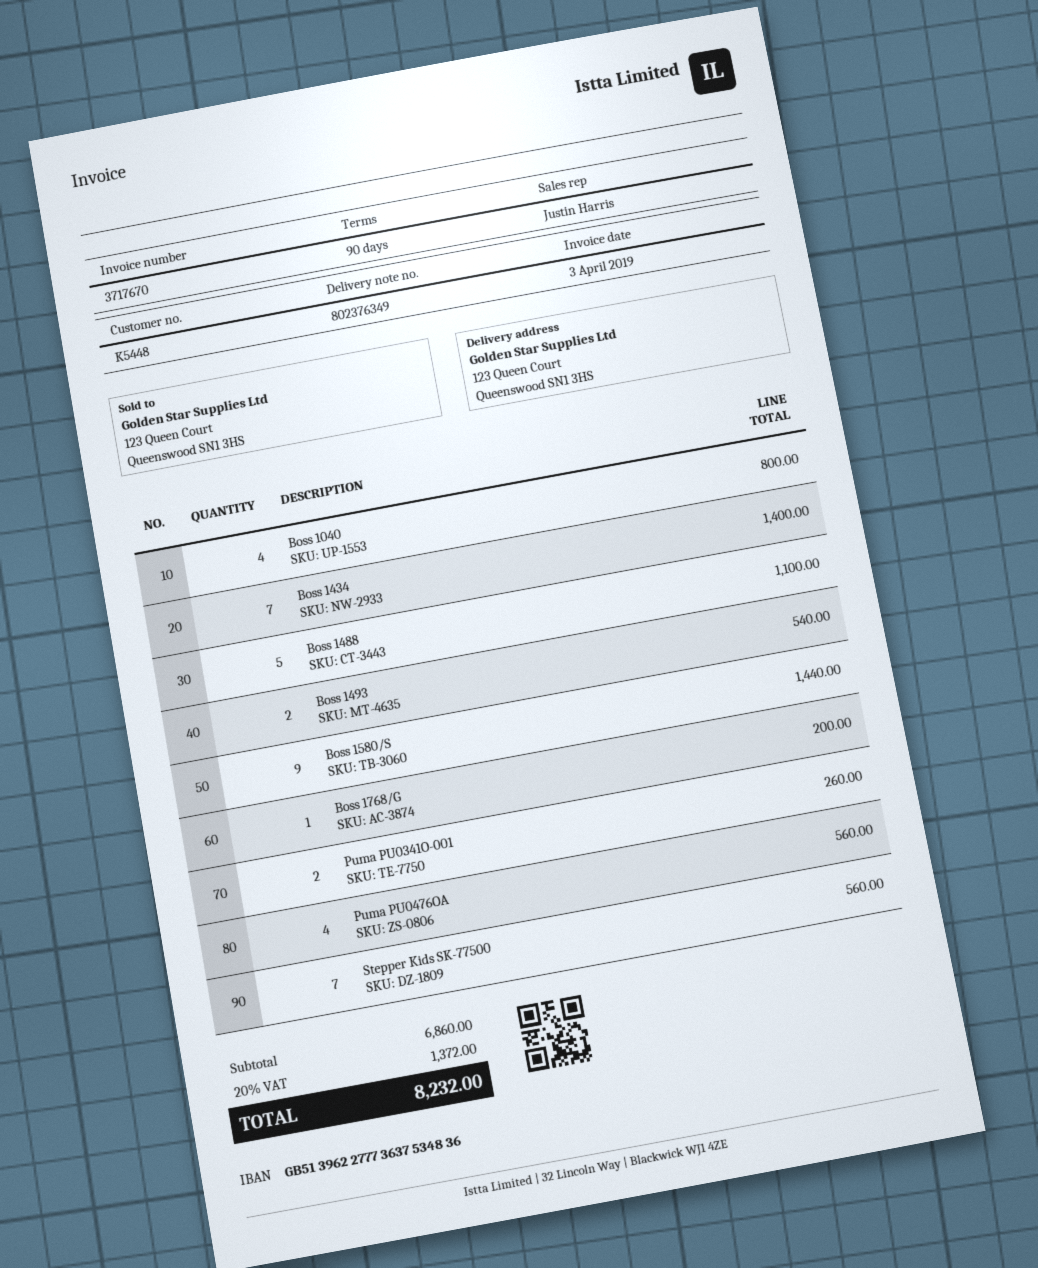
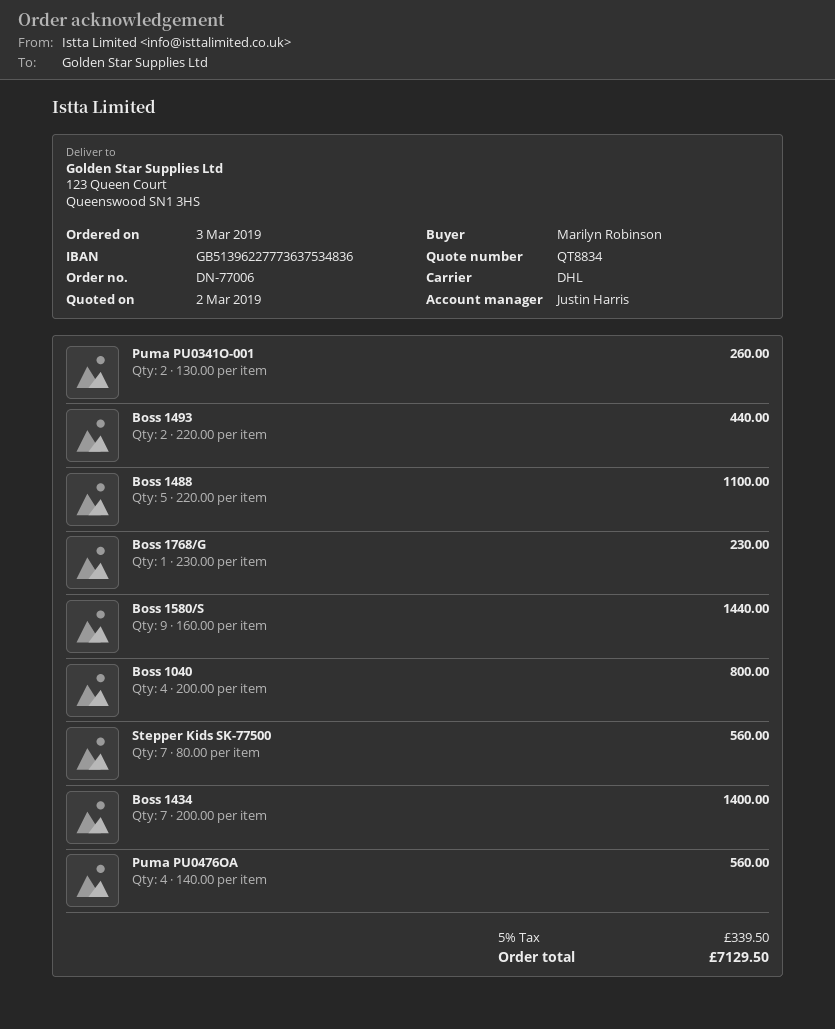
Boss 1493: 2 for 540.00 -> 2 for 440.00
Boss 1768/G: 1 for 200.00 -> 1 for 230.00
tax: 20% = 1372.00 -> 5% = 339.50
total: 8232.00 -> 7129.50

